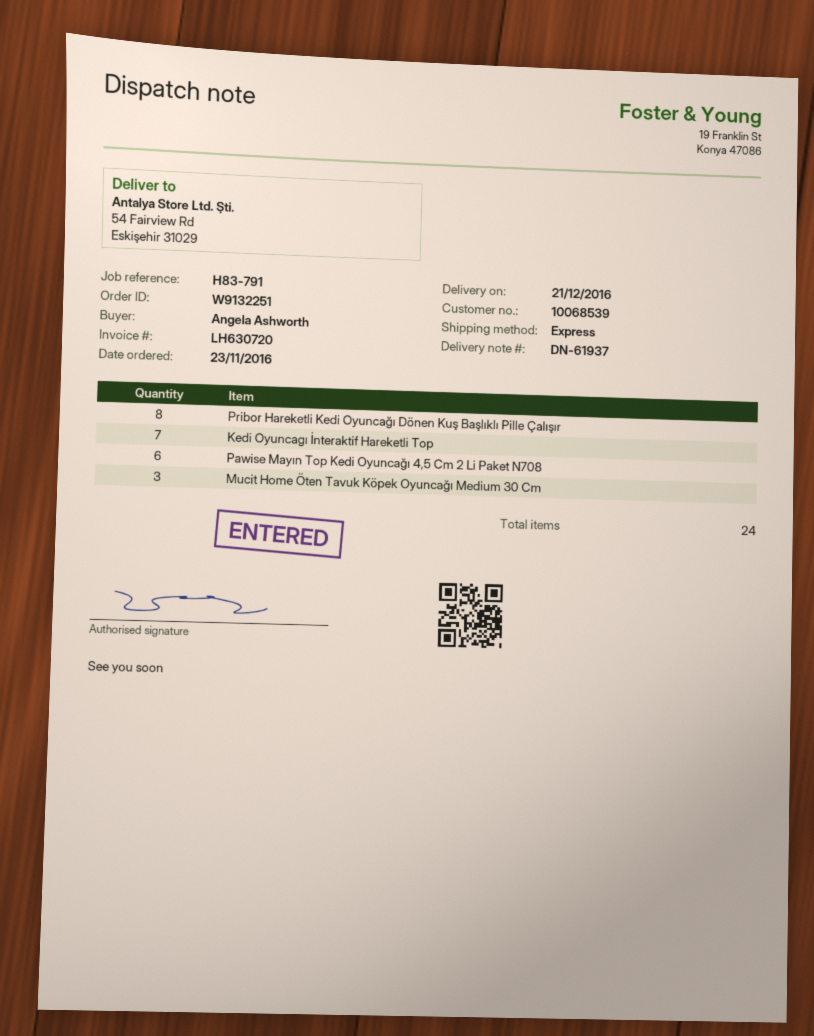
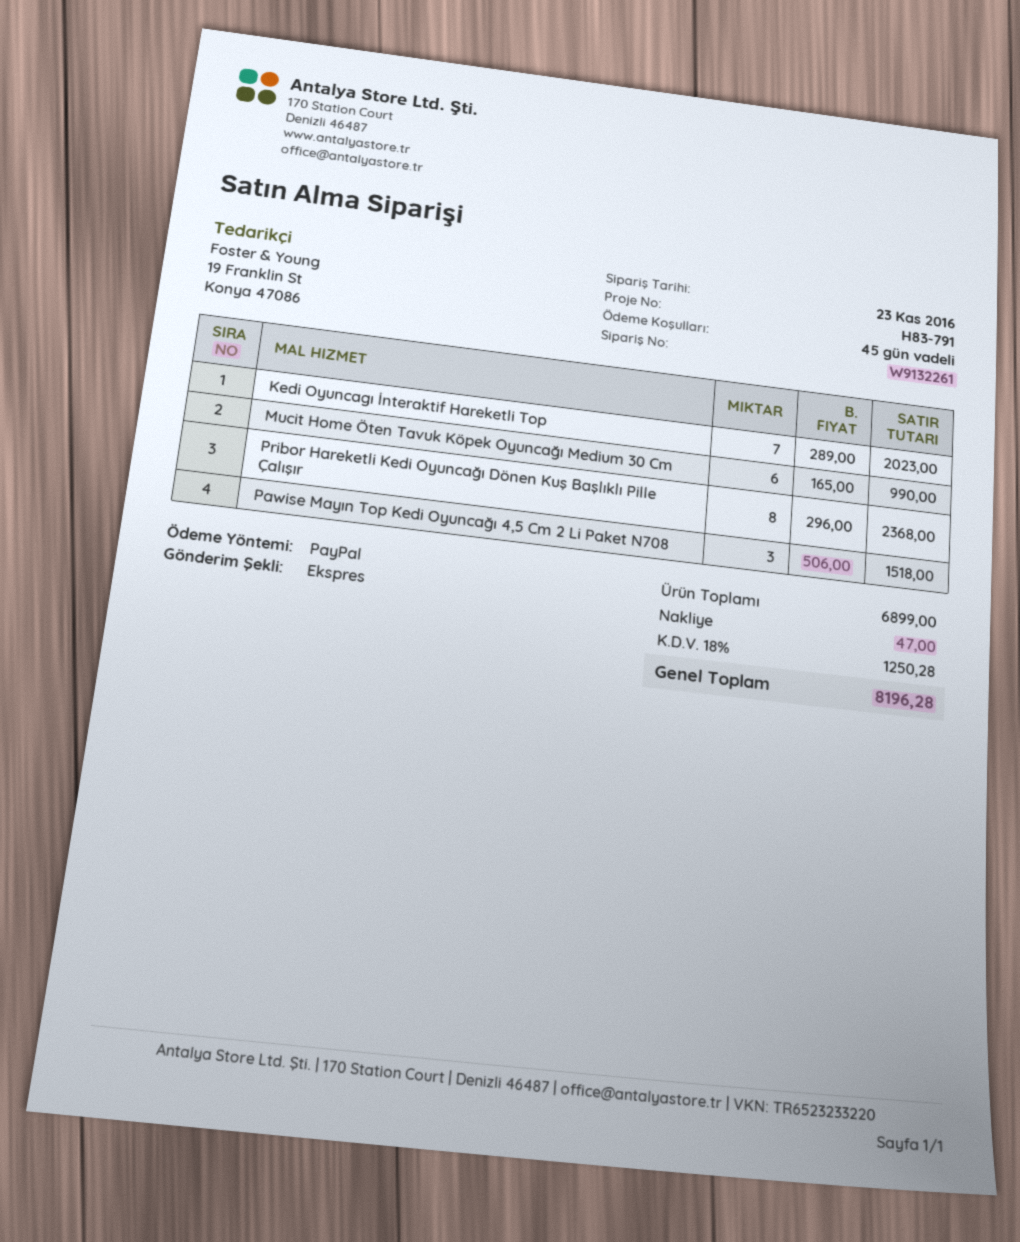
order number: W9132251 -> W9132261
Pawise Mayın Top Kedi Oyuncağı 4,5 Cm 2 Li Paket N708: 6 -> 3
Mucit Home Öten Tavuk Köpek Oyuncağı Medium 30 Cm: 3 -> 6

